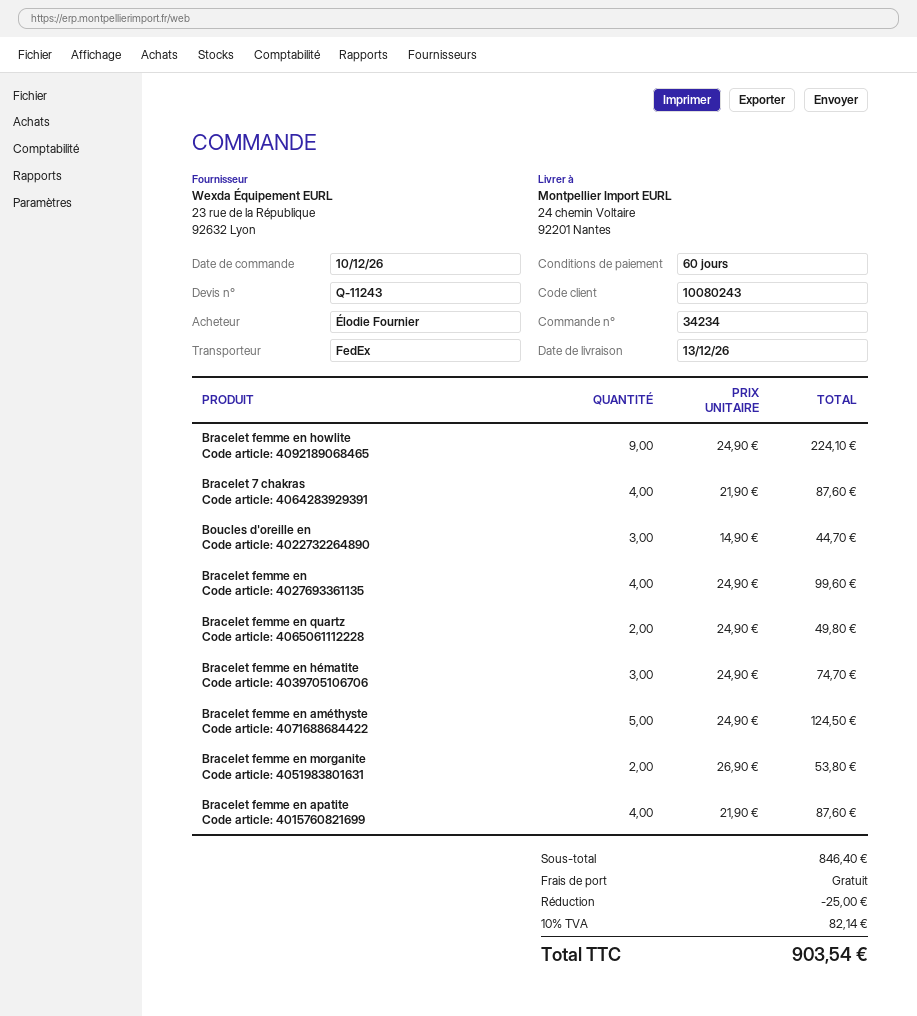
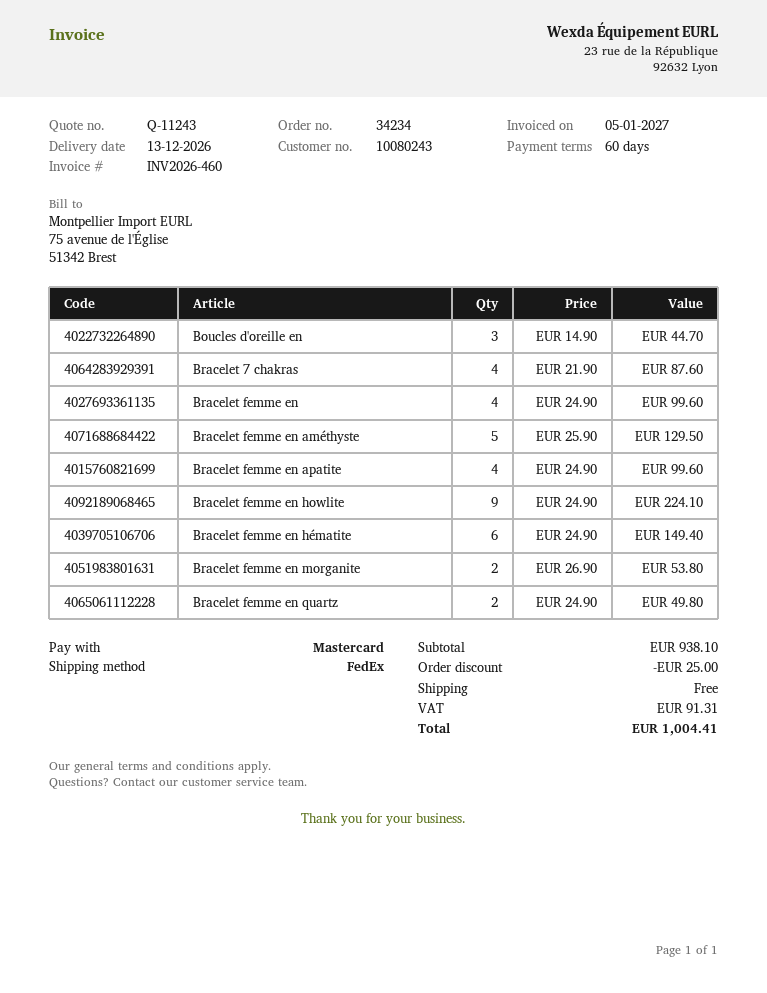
Bracelet femme en hématite: 3 x 24.90 = 74.70 -> 6 x 24.90 = 149.40
Bracelet femme en améthyste: 5 x 24.90 = 124.50 -> 5 x 25.90 = 129.50
Bracelet femme en apatite: 4 x 21.90 = 87.60 -> 4 x 24.90 = 99.60
subtotal: 846.40 -> 938.10
tax: 82.14 -> 91.31
total: 903.54 -> 1004.41

